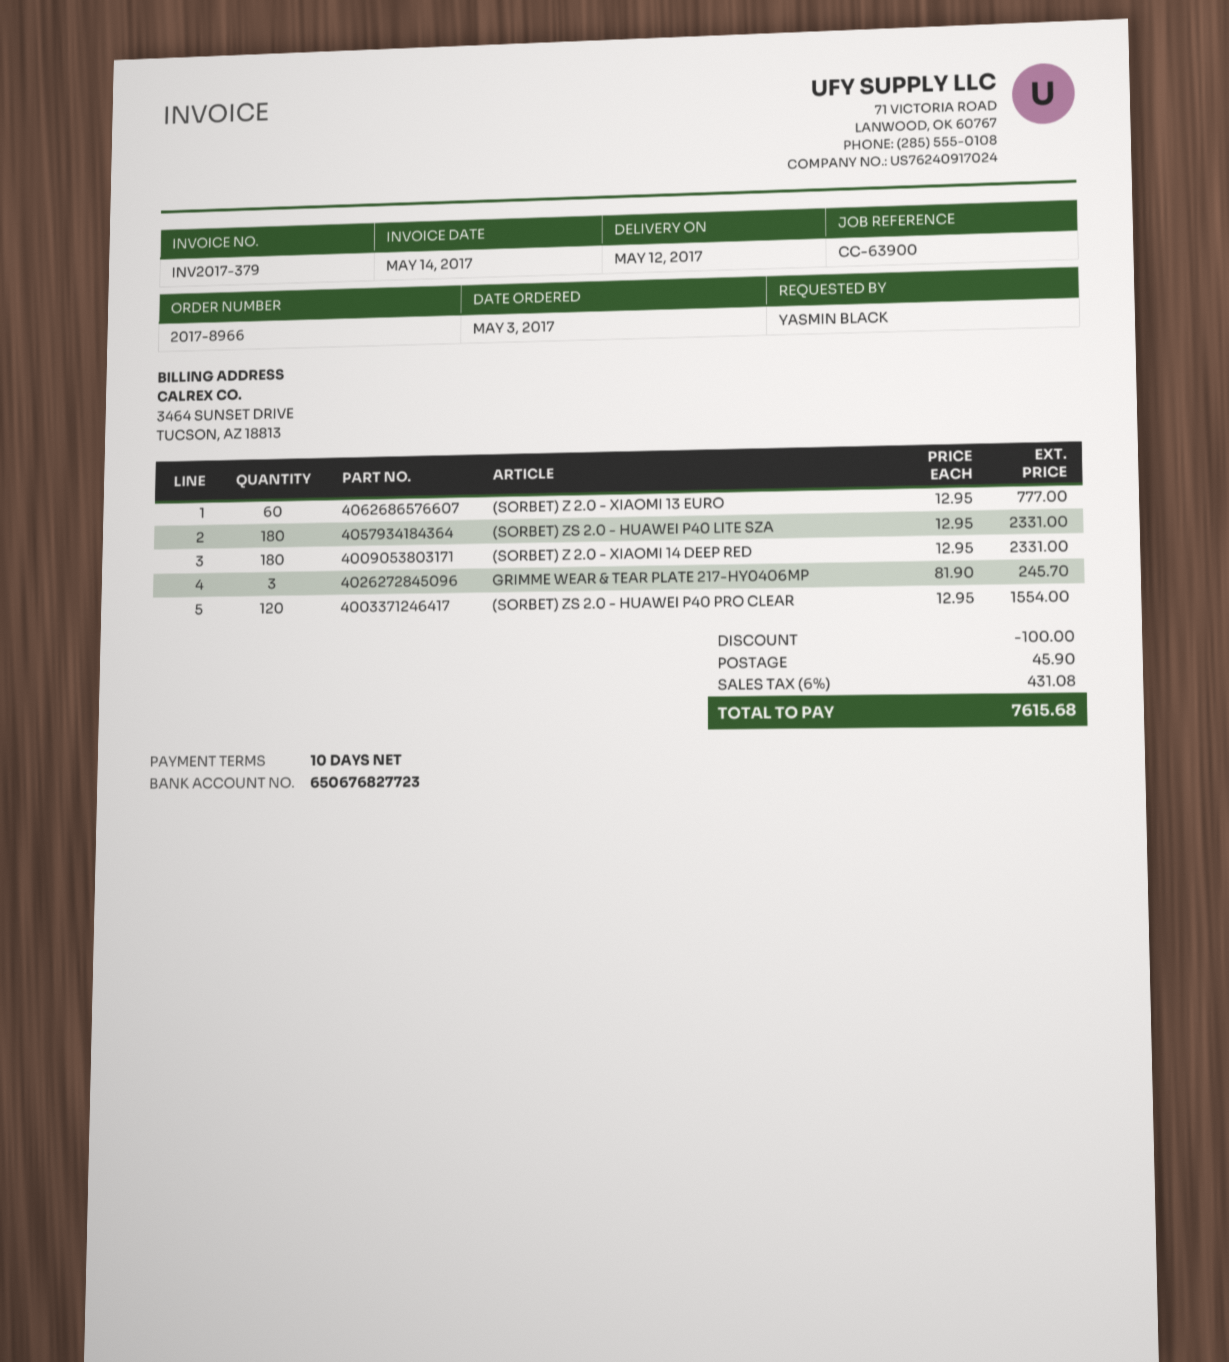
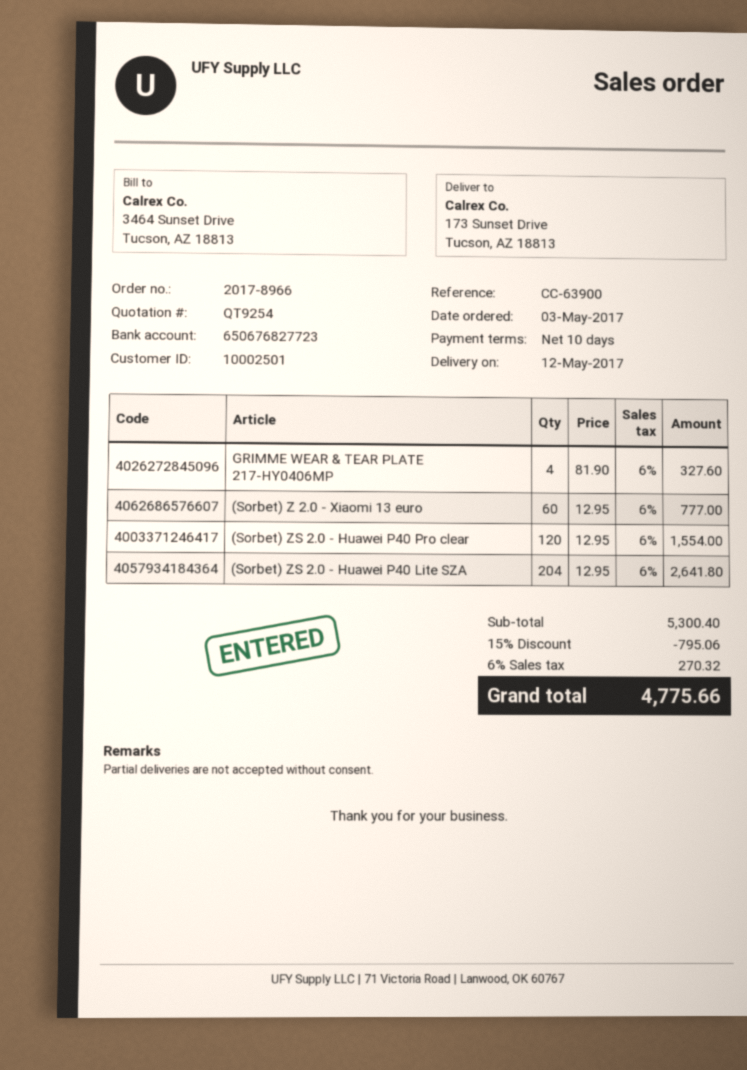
(SORBET) ZS 2.0 - HUAWEI P40 LITE SZA: 180 x 12.95 = 2331.00 -> 204 x 12.95 = 2641.80
(SORBET) Z 2.0 - XIAOMI 14 DEEP RED: 180 x 12.95 = 2331.00 -> none
GRIMME WEAR & TEAR PLATE 217-HY0406MP: 3 x 81.90 = 245.70 -> 4 x 81.90 = 327.60
discount: 100.00 -> 795.06
shipping: 45.90 -> none
tax: 6% = 431.08 -> 6% = 270.32
total: 7615.68 -> 4775.66

